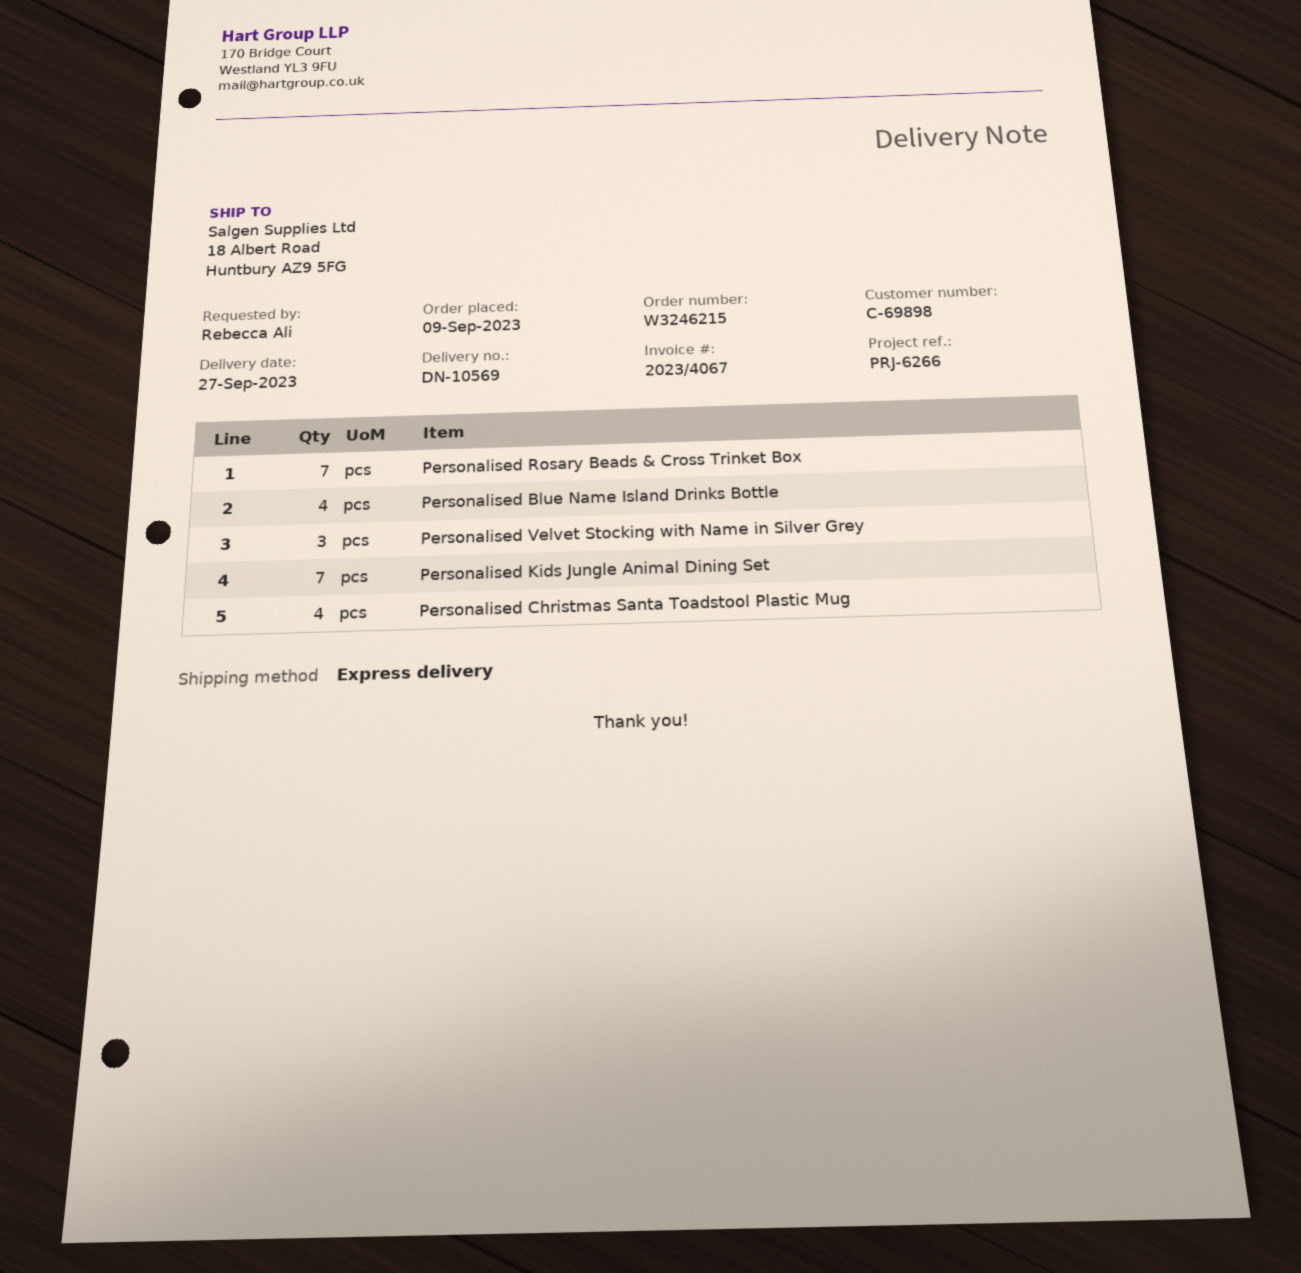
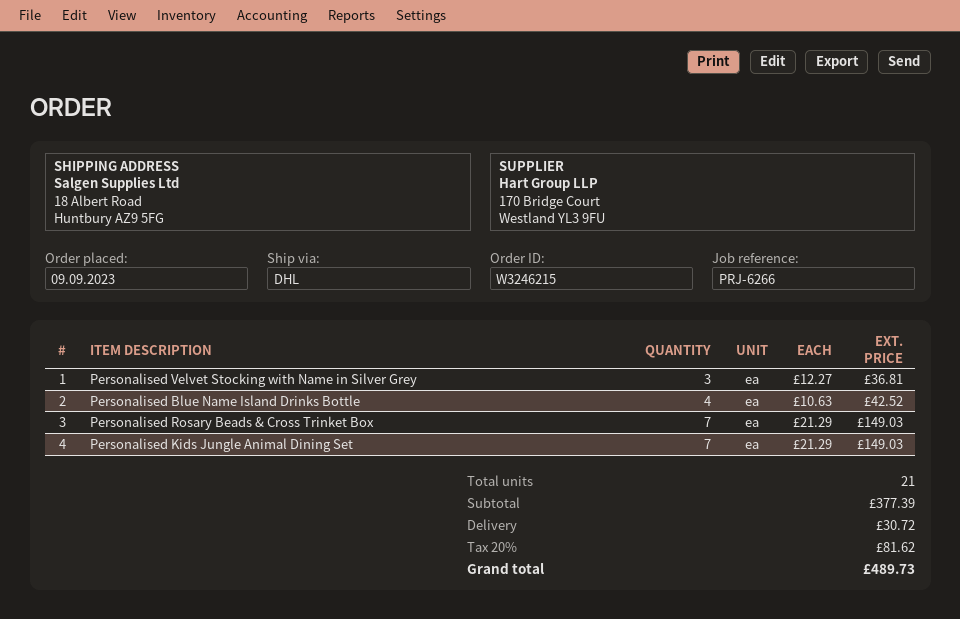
shipping method: express -> DHL
Personalised Christmas Santa Toadstool Plastic Mug: 4 -> none

